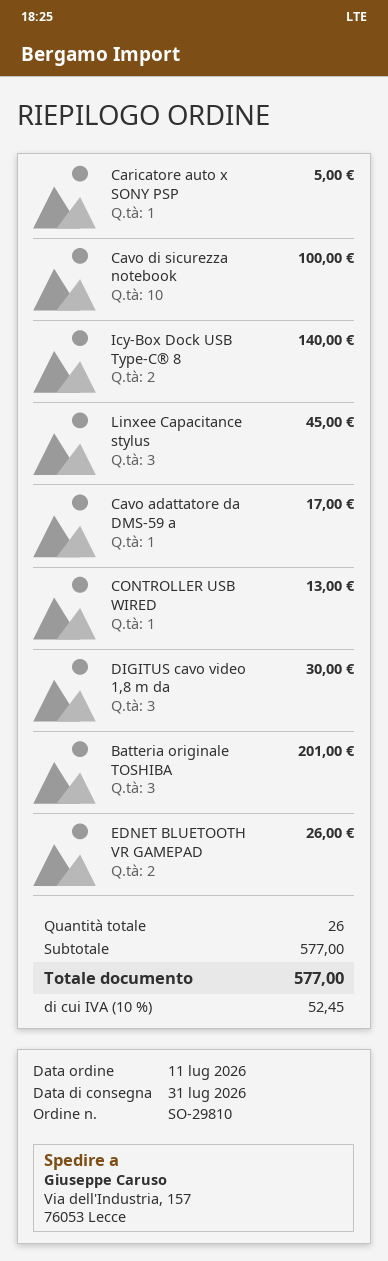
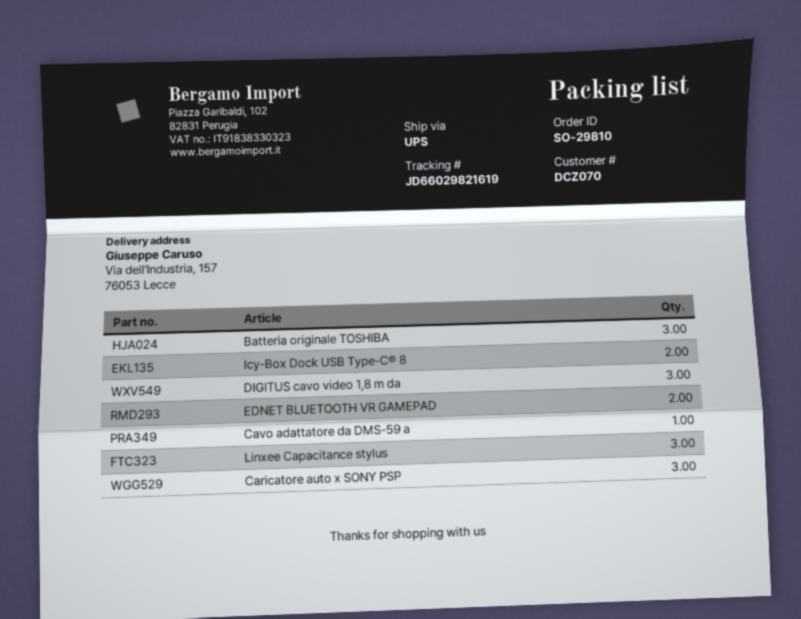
Caricatore auto x SONY PSP: 1 -> 3
Cavo di sicurezza notebook: 10 -> none
CONTROLLER USB WIRED: 1 -> none

